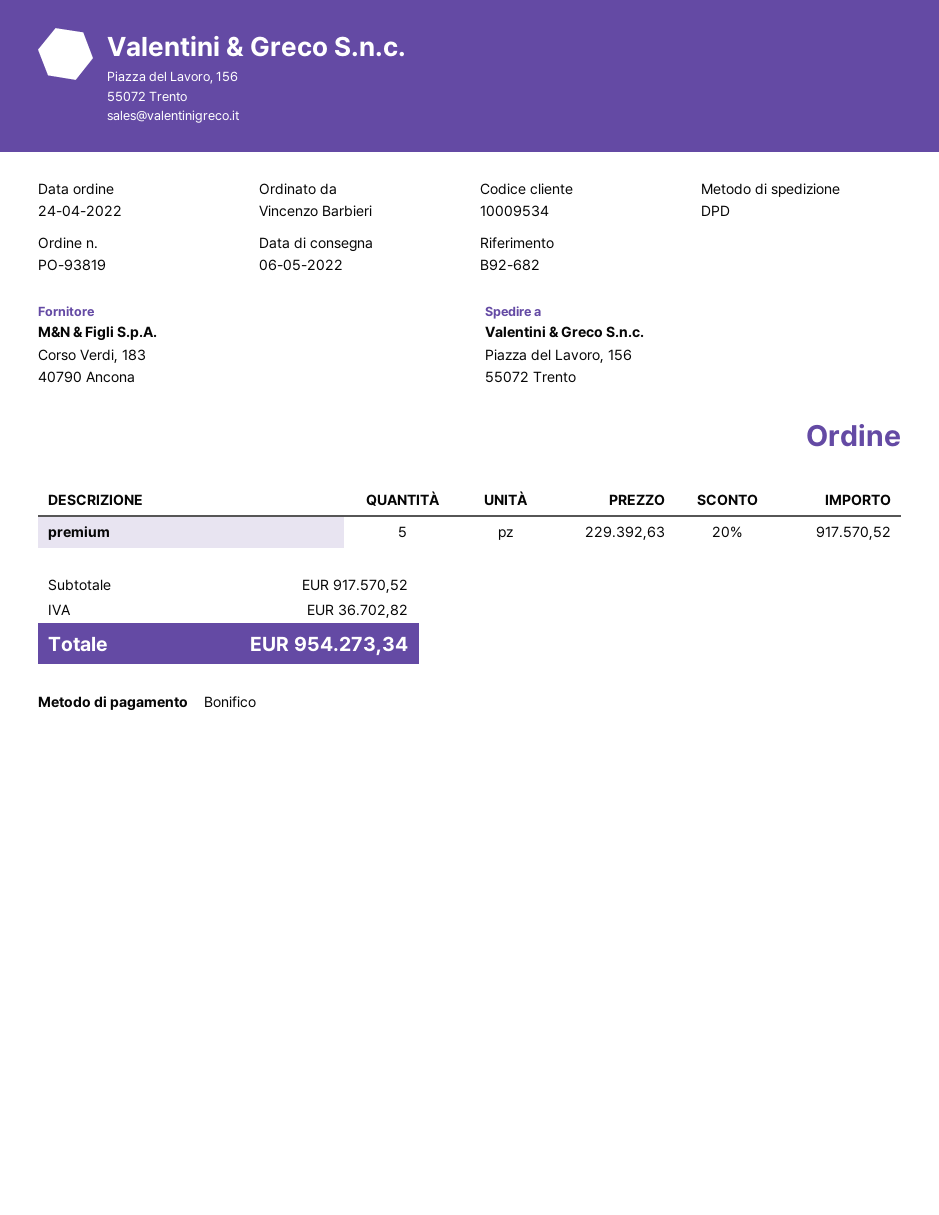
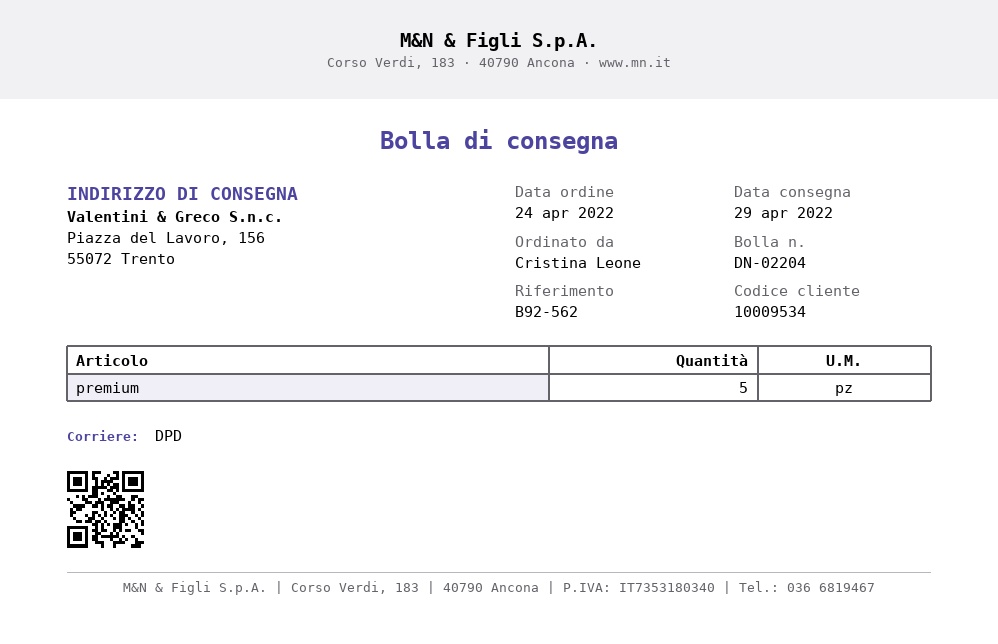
delivery date: 2022-05-06 -> 2022-04-29
reference: B92-682 -> B92-562
ordered by: Vincenzo Barbieri -> Cristina Leone

